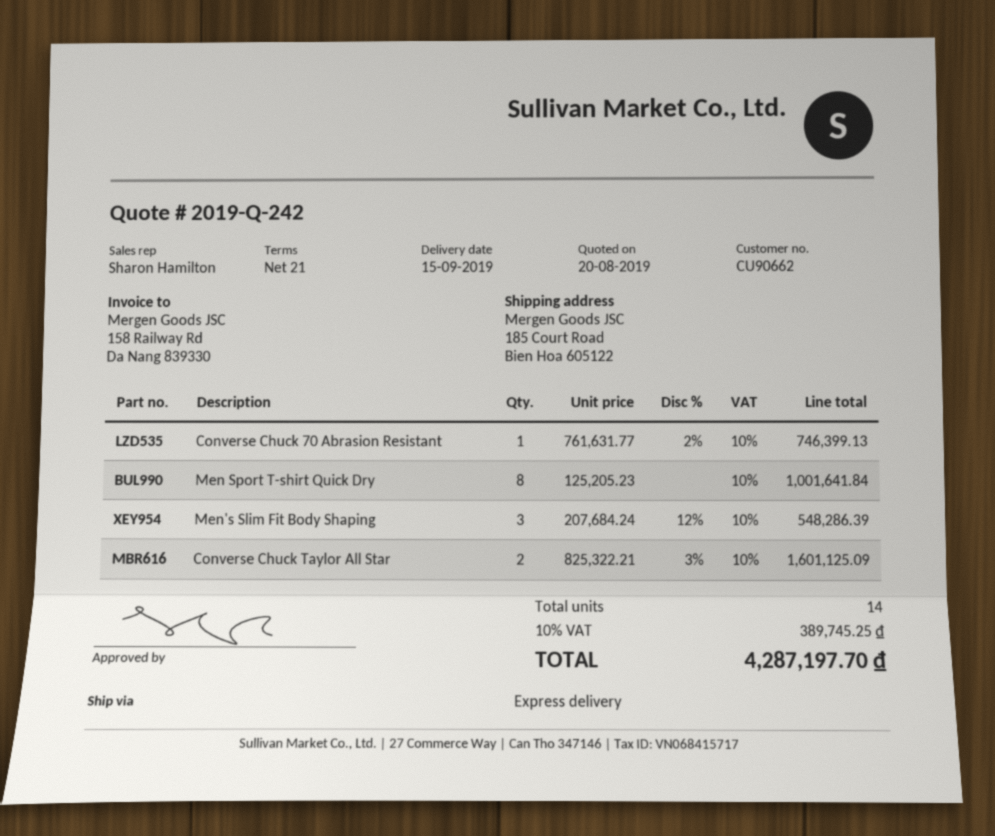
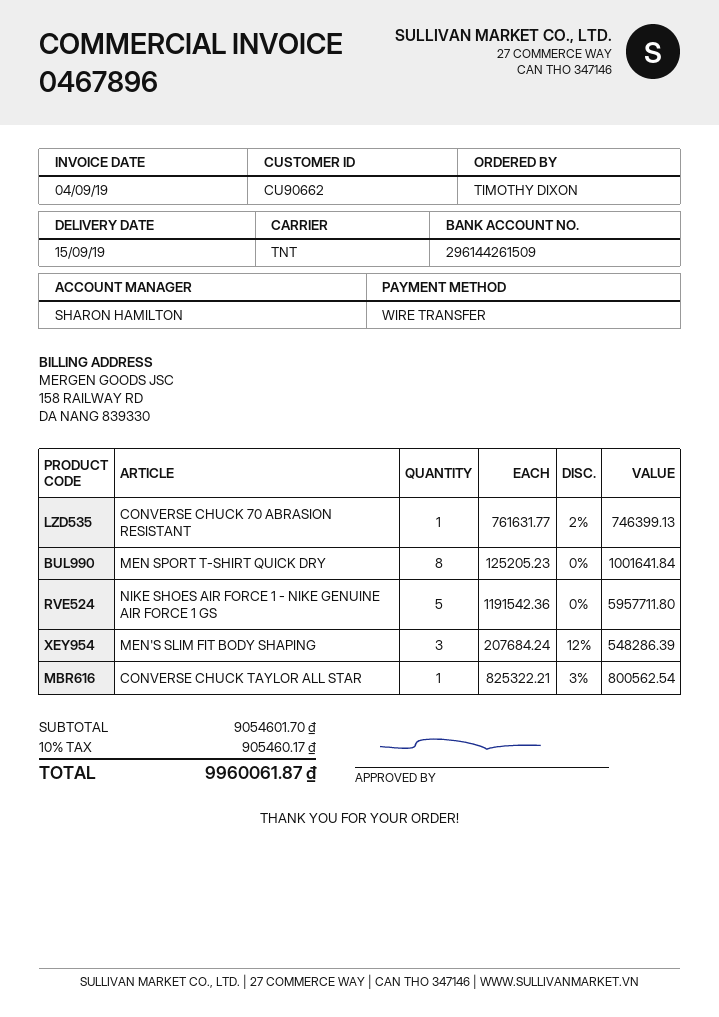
shipping method: express -> TNT
Converse Chuck Taylor All Star: 2 x 825322.21 - 3% = 1601125.09 -> 1 x 825322.21 - 3% = 800562.54
NIKE SHOES AIR FORCE 1 - NIKE GENUINE AIR FORCE 1 GS: none -> 5 x 1191542.36 = 5957711.80
tax: 10% = 389745.25 -> 10% = 905460.17
total: 4287197.70 -> 9960061.87

